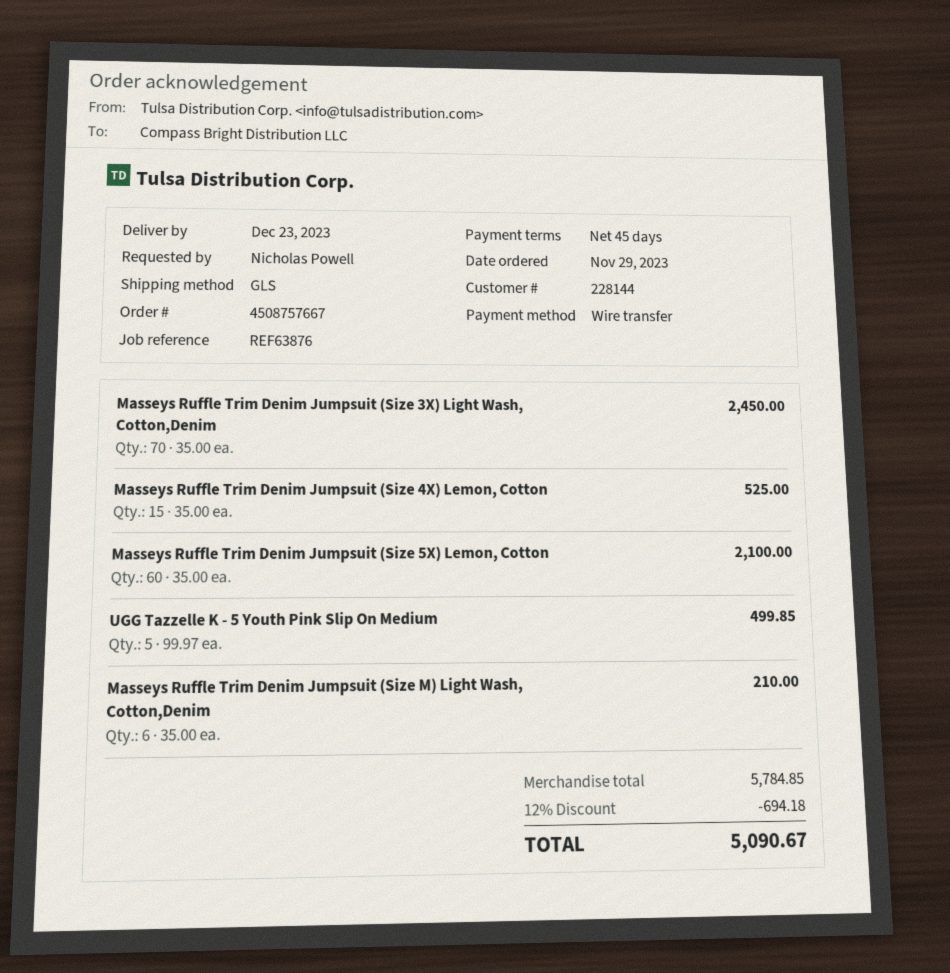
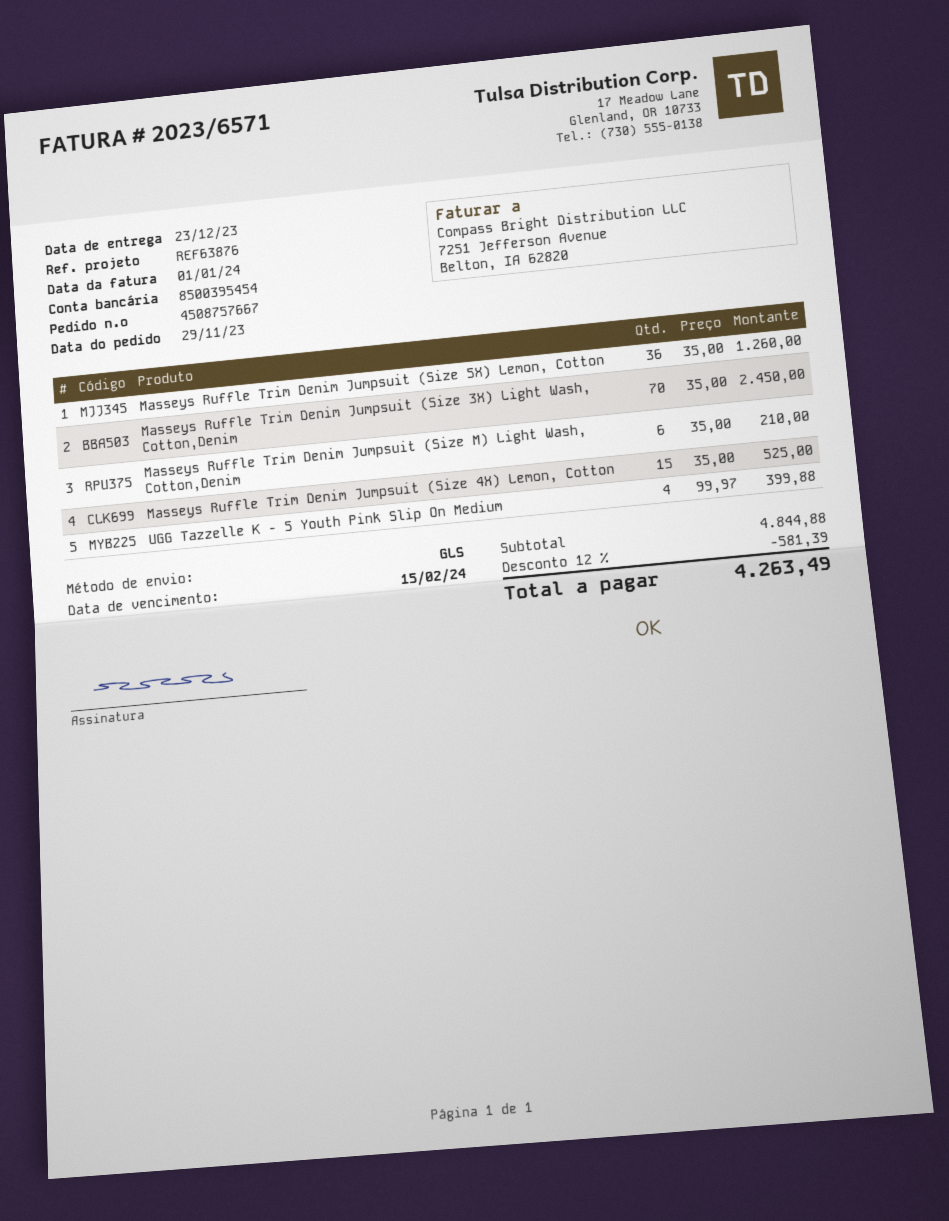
Masseys Ruffle Trim Denim Jumpsuit (Size 5X) Lemon, Cotton: 60 x 35.00 = 2100.00 -> 36 x 35.00 = 1260.00
UGG Tazzelle K - 5 Youth Pink Slip On Medium: 5 x 99.97 = 499.85 -> 4 x 99.97 = 399.88
subtotal: 5784.85 -> 4844.88
discount: 12% = 694.18 -> 12% = 581.39
total: 5090.67 -> 4263.49

